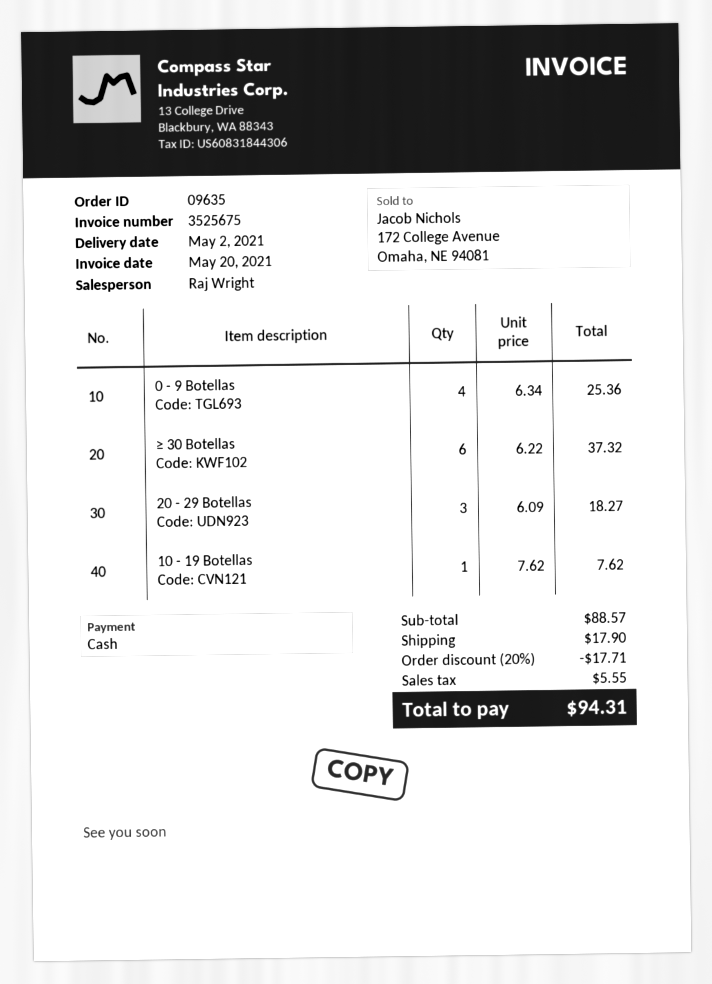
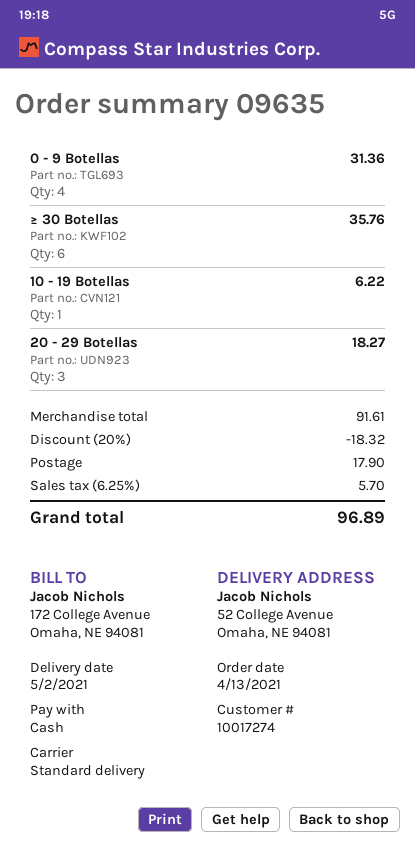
0 - 9 Botellas: 4 for 25.36 -> 4 for 31.36
≥ 30 Botellas: 6 for 37.32 -> 6 for 35.76
10 - 19 Botellas: 1 for 7.62 -> 1 for 6.22
subtotal: 88.57 -> 91.61
discount: 20% = 17.71 -> 20% = 18.32
tax: 5.55 -> 5.70
total: 94.31 -> 96.89

